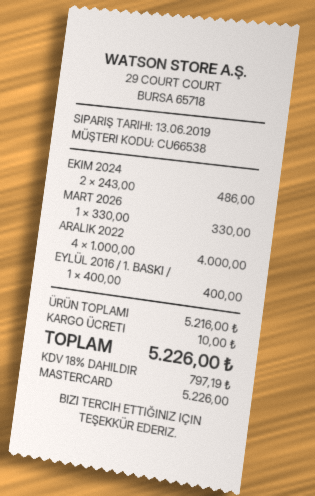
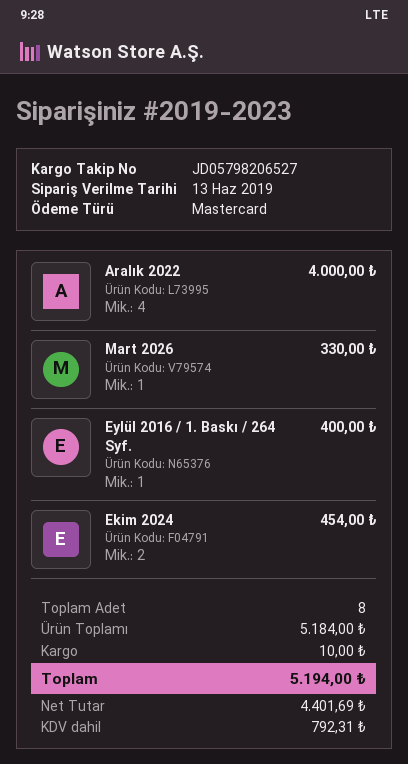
EKIM 2024: 2 for 486.00 -> 2 for 454.00
subtotal: 5216.00 -> 5184.00
tax: 797.19 -> 792.31
total: 5226.00 -> 5194.00

